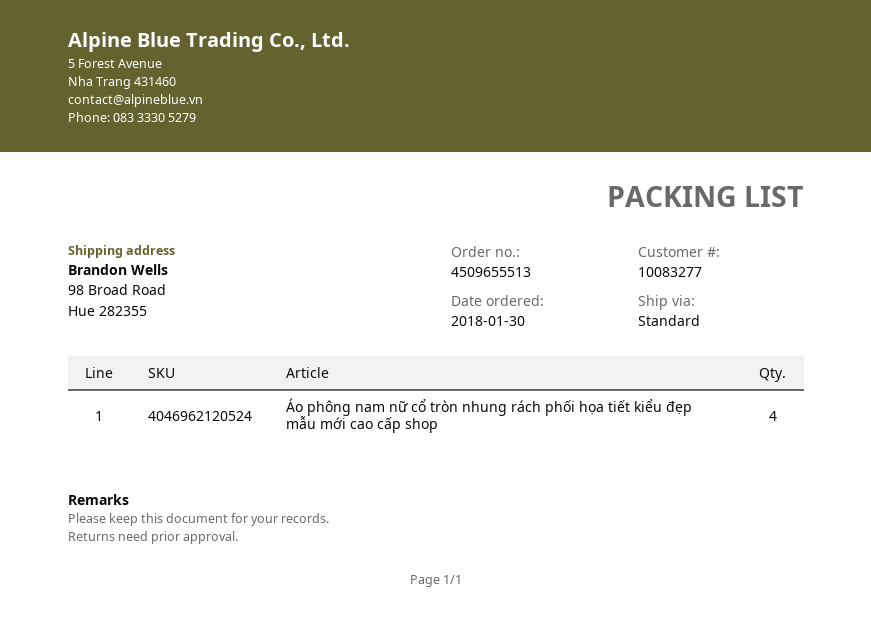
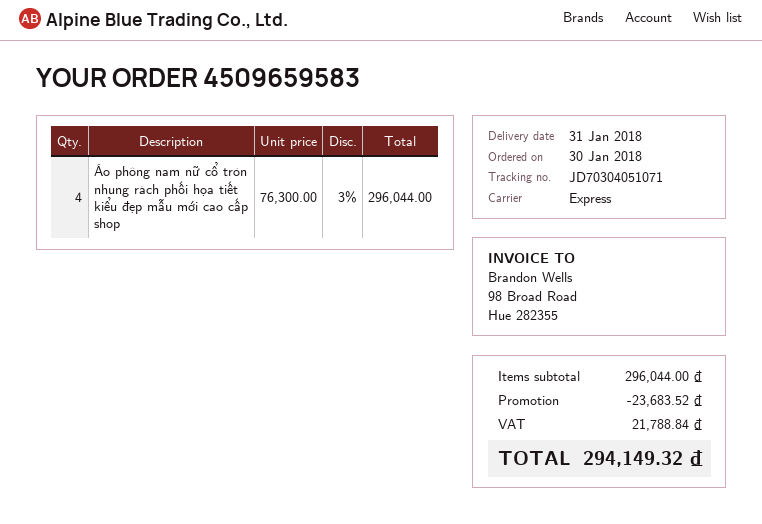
order number: 4509655513 -> 4509659583
shipping method: standard -> express

